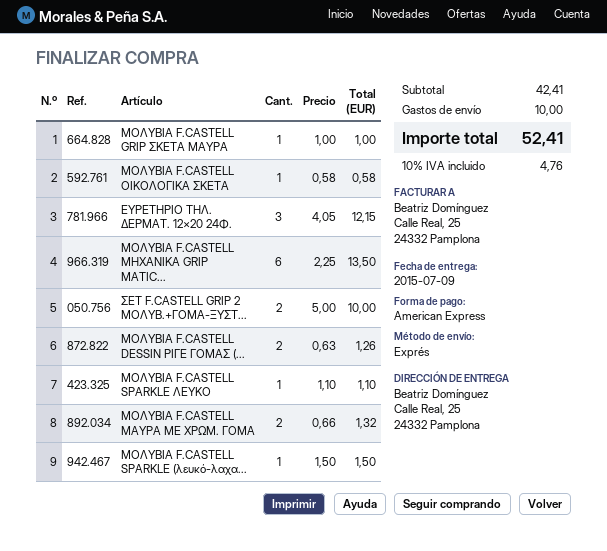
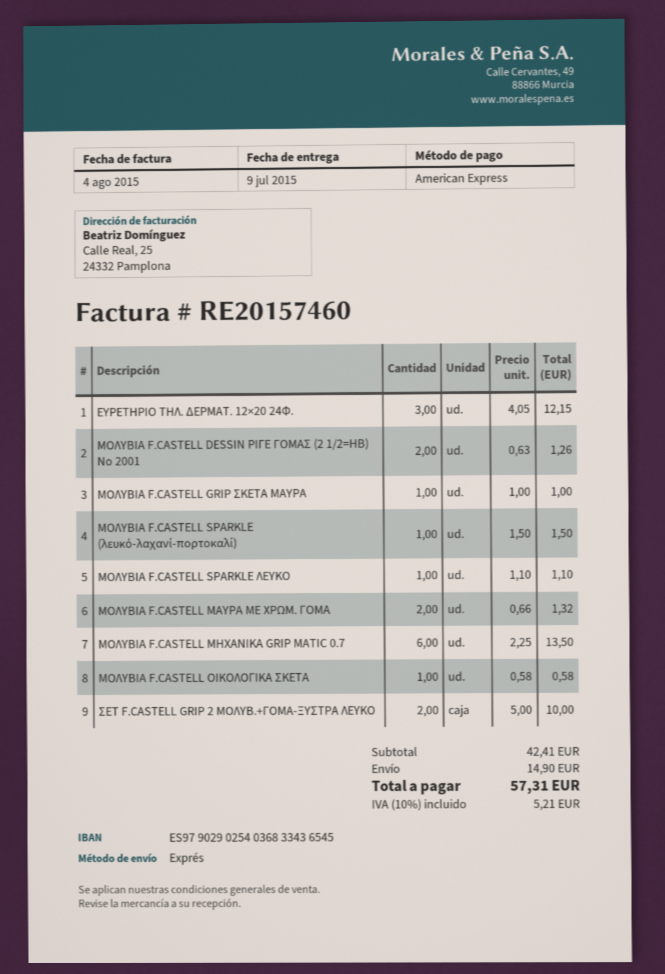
shipping: 10.00 -> 14.90
tax: 10% = 4.76 -> 10% = 5.21
total: 52.41 -> 57.31

